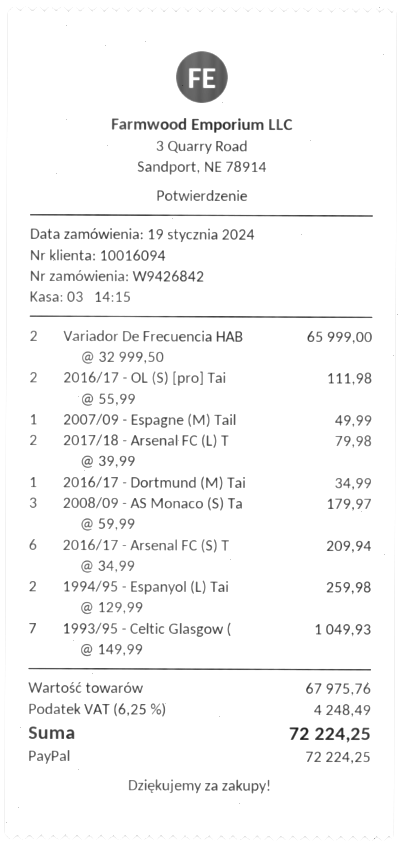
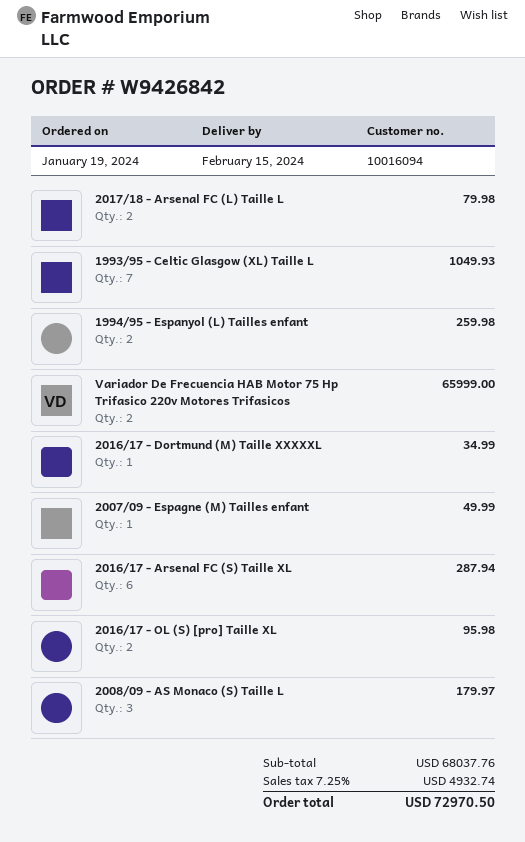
2016/17 - OL (S) [pro] Tai: 2 for 111.98 -> 2 for 95.98
2016/17 - Arsenal FC (S) T: 6 for 209.94 -> 6 for 287.94
subtotal: 67975.76 -> 68037.76
tax: 6.25% = 4248.49 -> 7.25% = 4932.74
total: 72224.25 -> 72970.50

